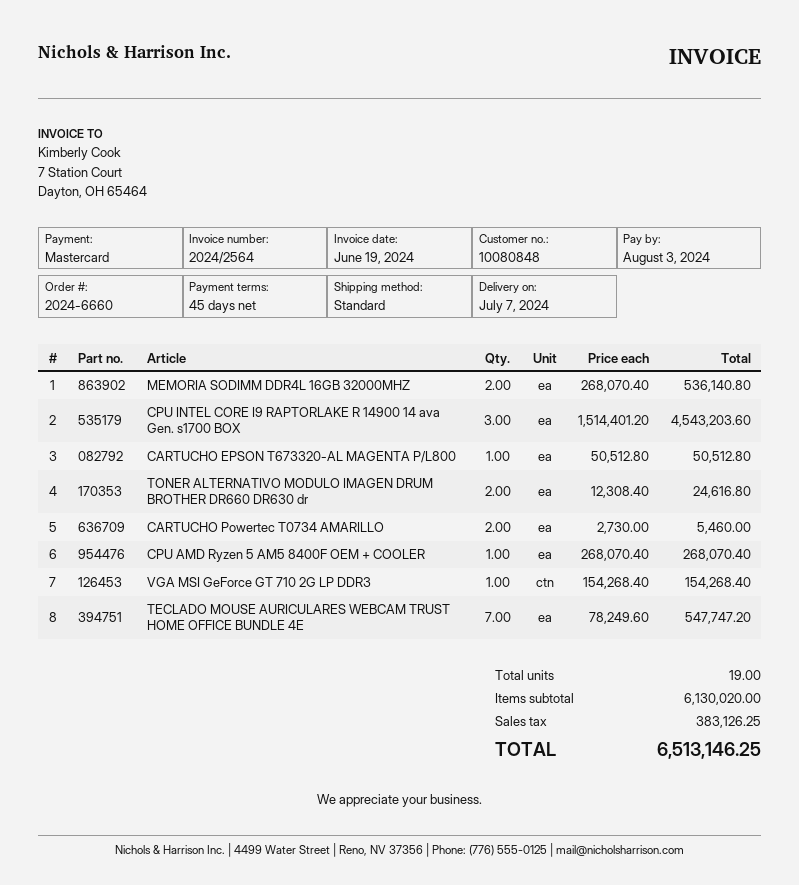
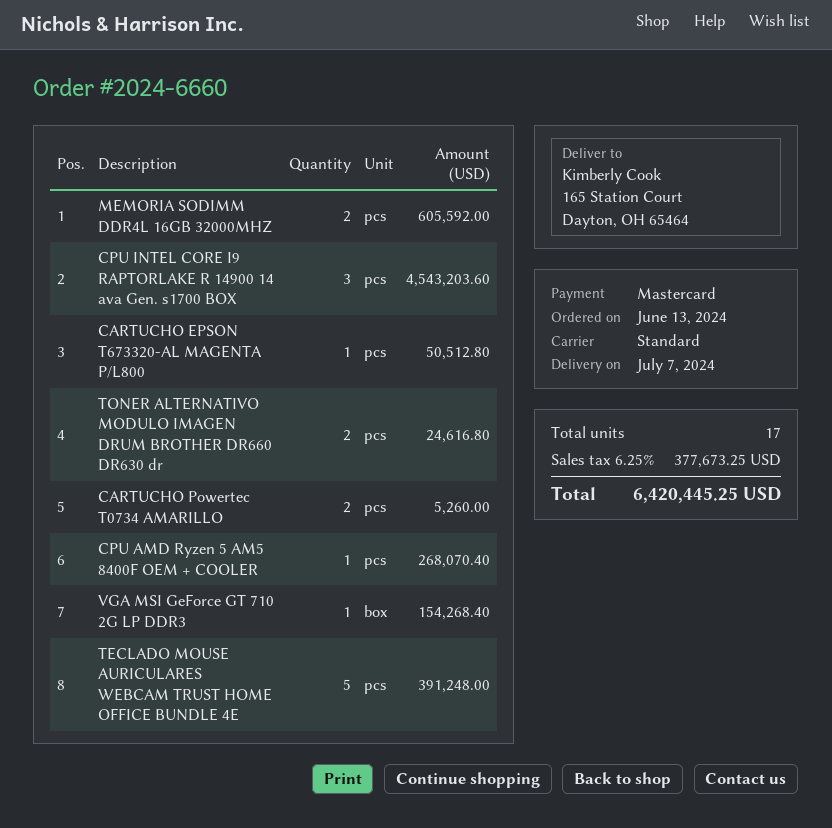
MEMORIA SODIMM DDR4L 16GB 32000MHZ: 2 for 536140.80 -> 2 for 605592.00
CARTUCHO Powertec T0734 AMARILLO: 2 for 5460.00 -> 2 for 5260.00
TECLADO MOUSE AURICULARES WEBCAM TRUST HOME OFFICE BUNDLE 4E: 7 for 547747.20 -> 5 for 391248.00
total quantity: 19 -> 17
tax: 383126.25 -> 377673.25
total: 6513146.25 -> 6420445.25

